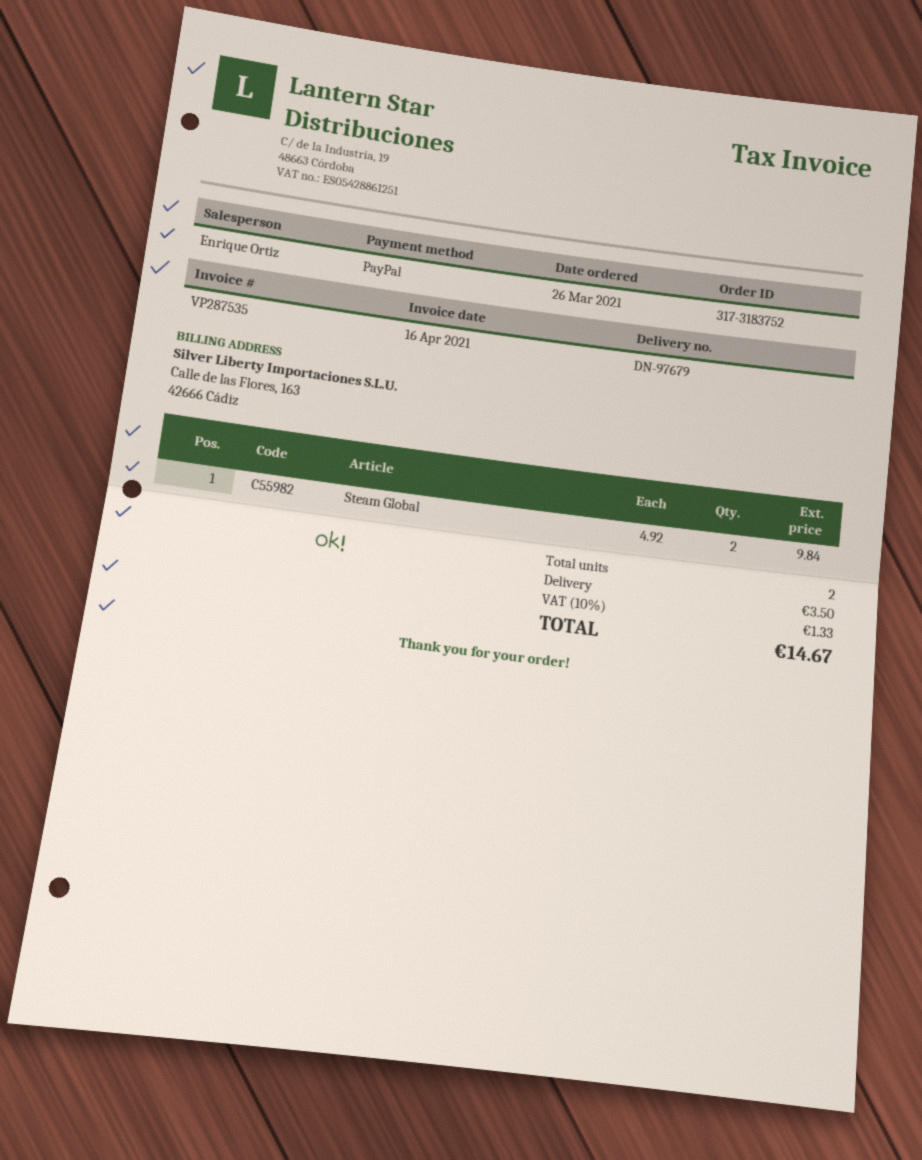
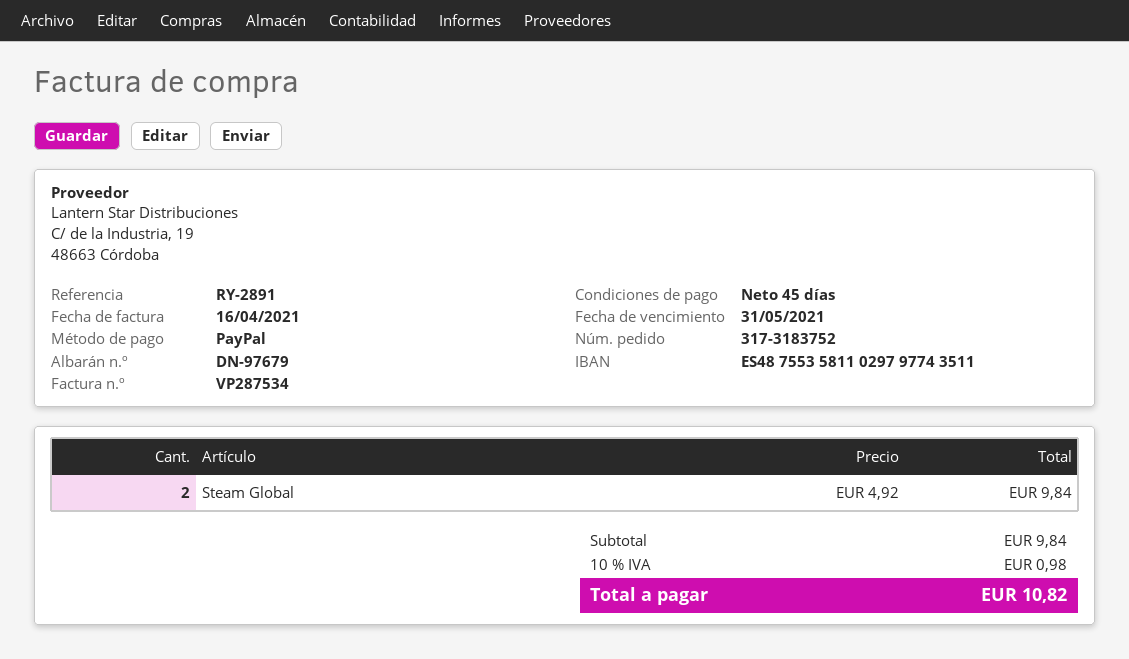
invoice number: VP287535 -> VP287534
shipping: 3.50 -> none
tax: 10% = 1.33 -> 10% = 0.98
total: 14.67 -> 10.82

